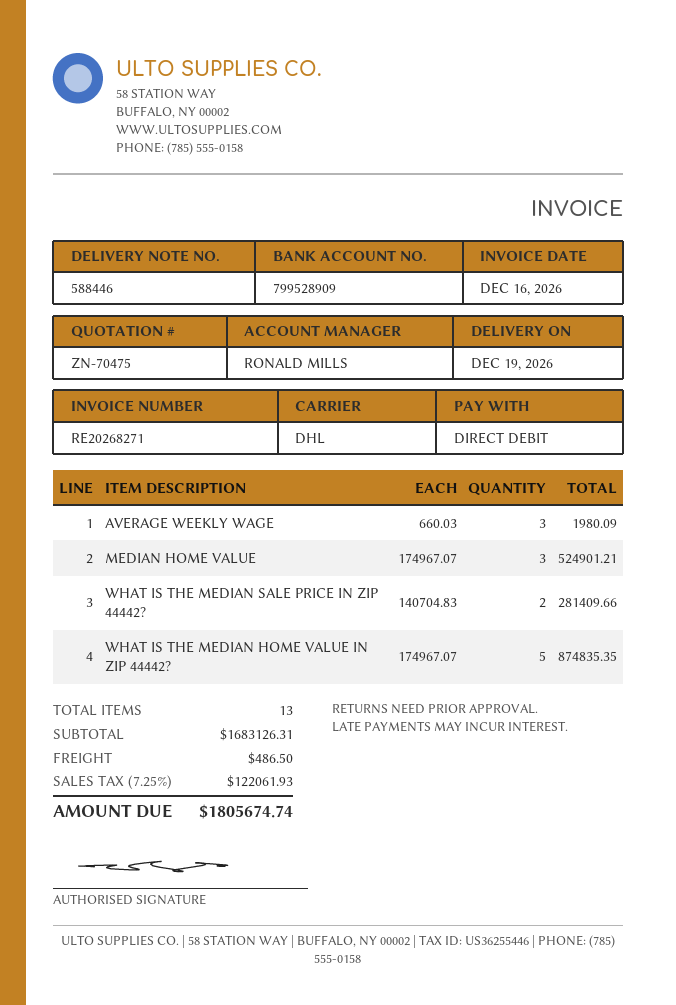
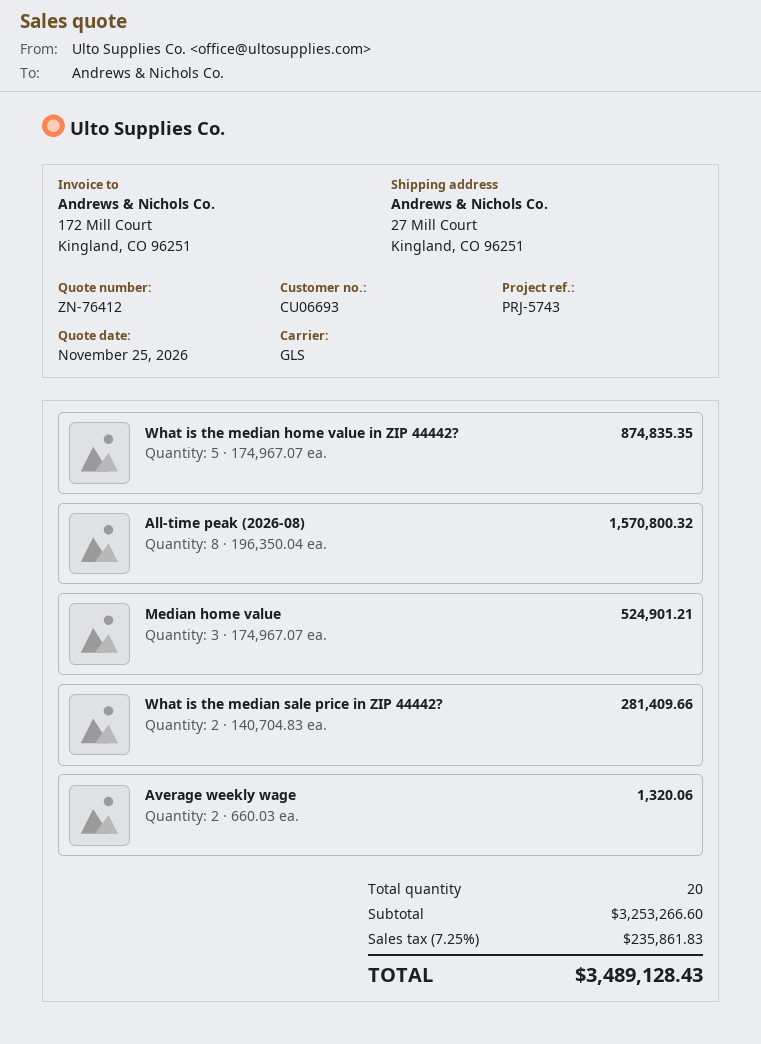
quote number: ZN-70475 -> ZN-76412
shipping method: DHL -> GLS
AVERAGE WEEKLY WAGE: 3 x 660.03 = 1980.09 -> 2 x 660.03 = 1320.06
All-time peak (2026-08): none -> 8 x 196350.04 = 1570800.32
total quantity: 13 -> 20
subtotal: 1683126.31 -> 3253266.60
shipping: 486.50 -> none
tax: 7.25% = 122061.93 -> 7.25% = 235861.83
total: 1805674.74 -> 3489128.43

